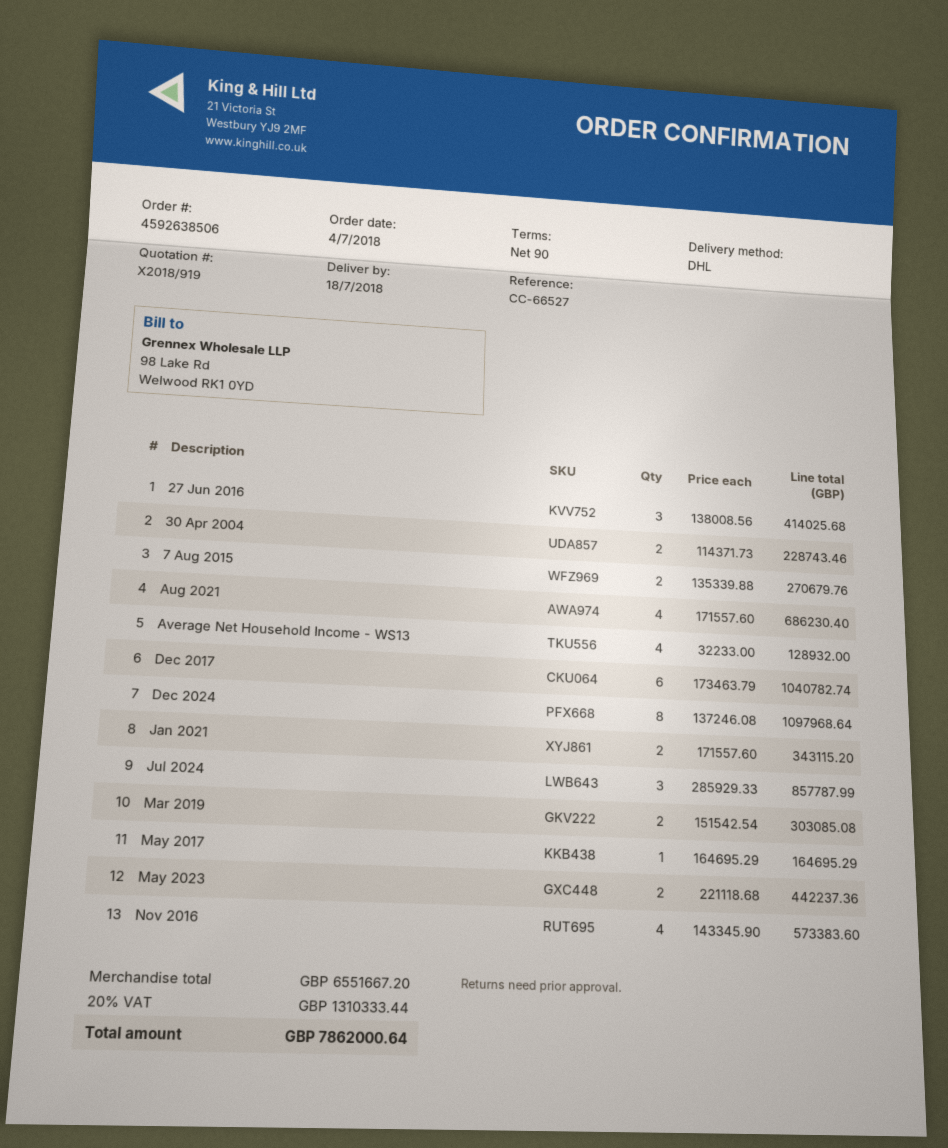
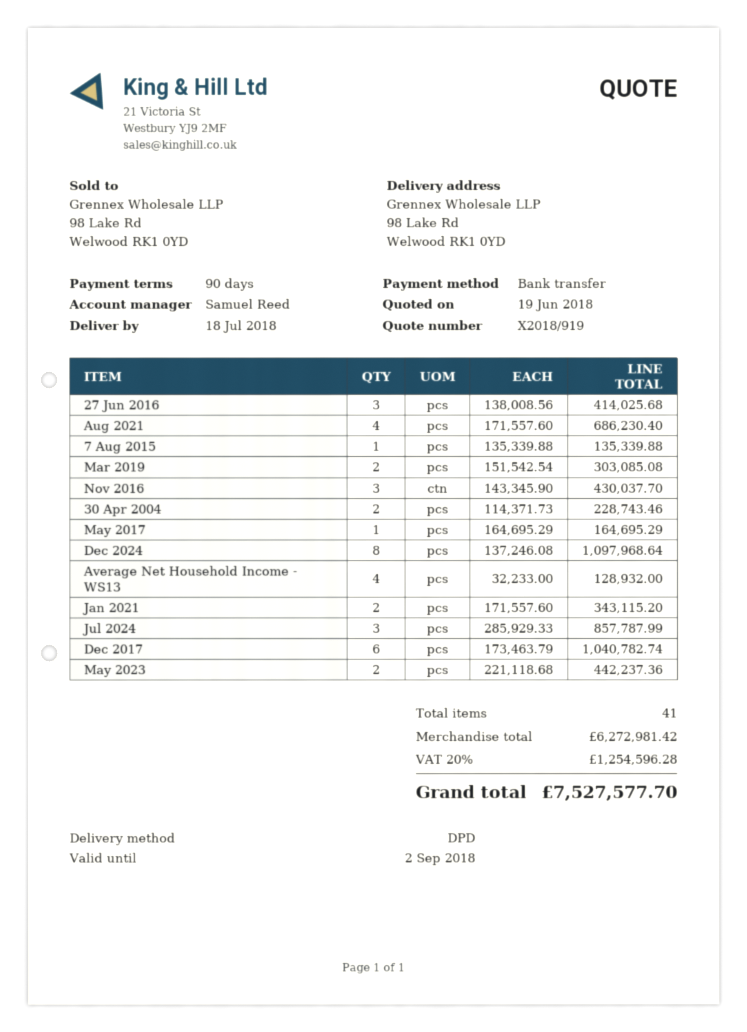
shipping method: DHL -> DPD
7 Aug 2015: 2 x 135339.88 = 270679.76 -> 1 x 135339.88 = 135339.88
Nov 2016: 4 x 143345.90 = 573383.60 -> 3 x 143345.90 = 430037.70
subtotal: 6551667.20 -> 6272981.42
tax: 20% = 1310333.44 -> 20% = 1254596.28
total: 7862000.64 -> 7527577.70

